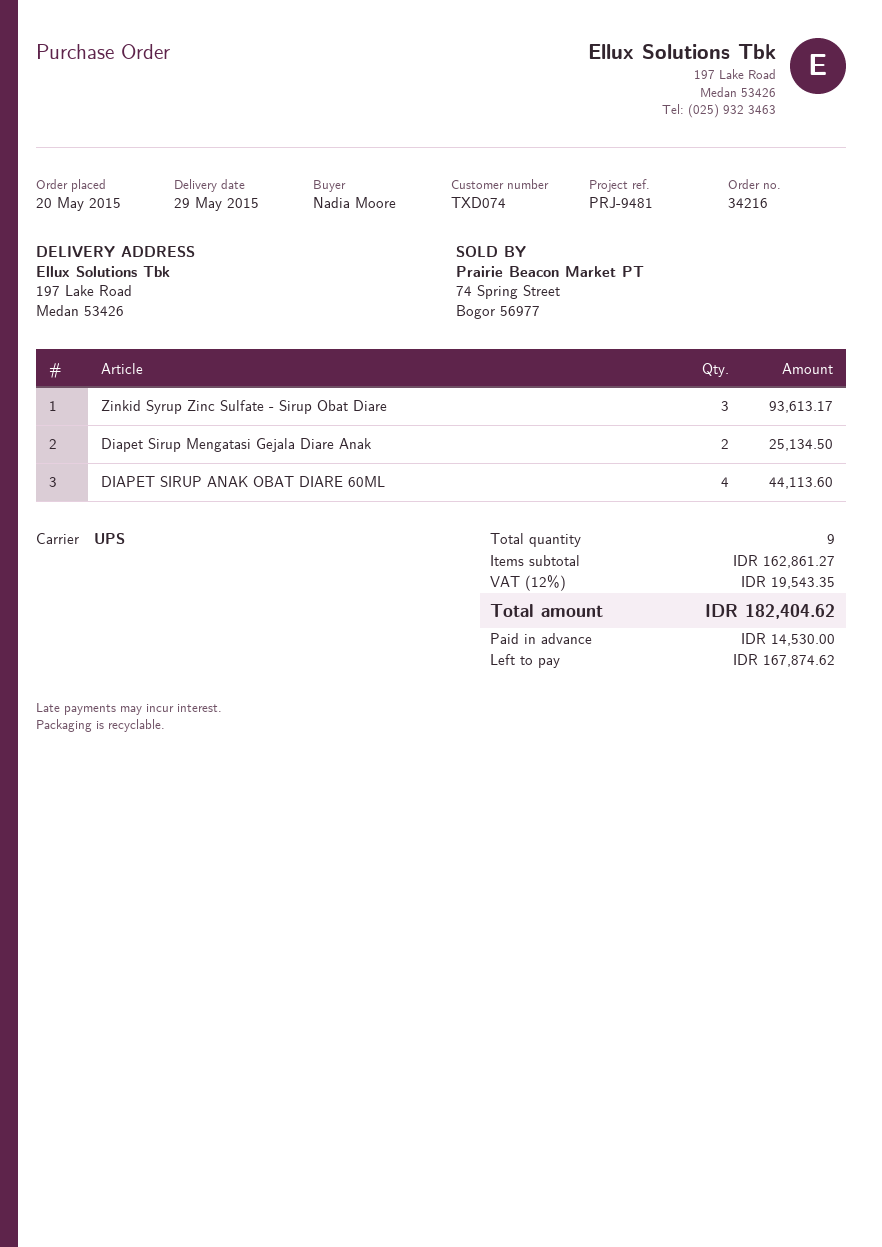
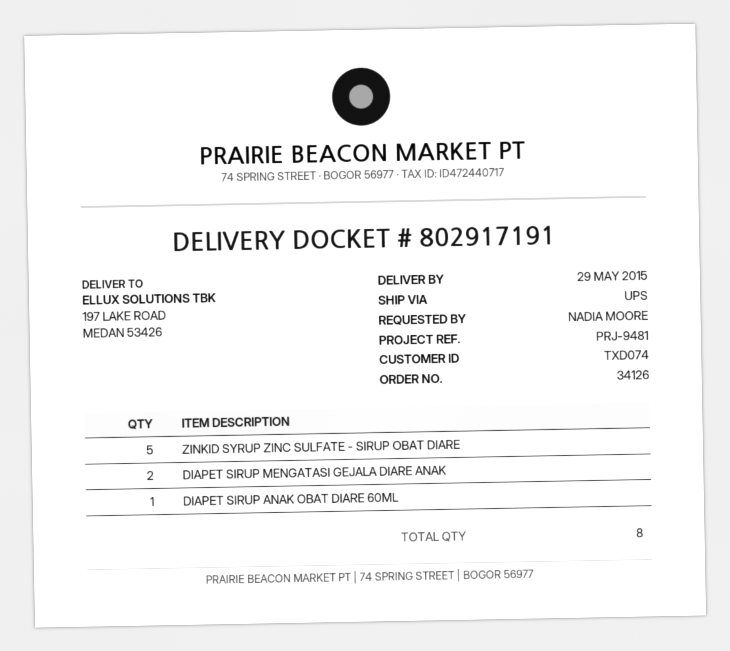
order number: 34216 -> 34126
Zinkid Syrup Zinc Sulfate - Sirup Obat Diare: 3 -> 5
DIAPET SIRUP ANAK OBAT DIARE 60ML: 4 -> 1
total quantity: 9 -> 8

